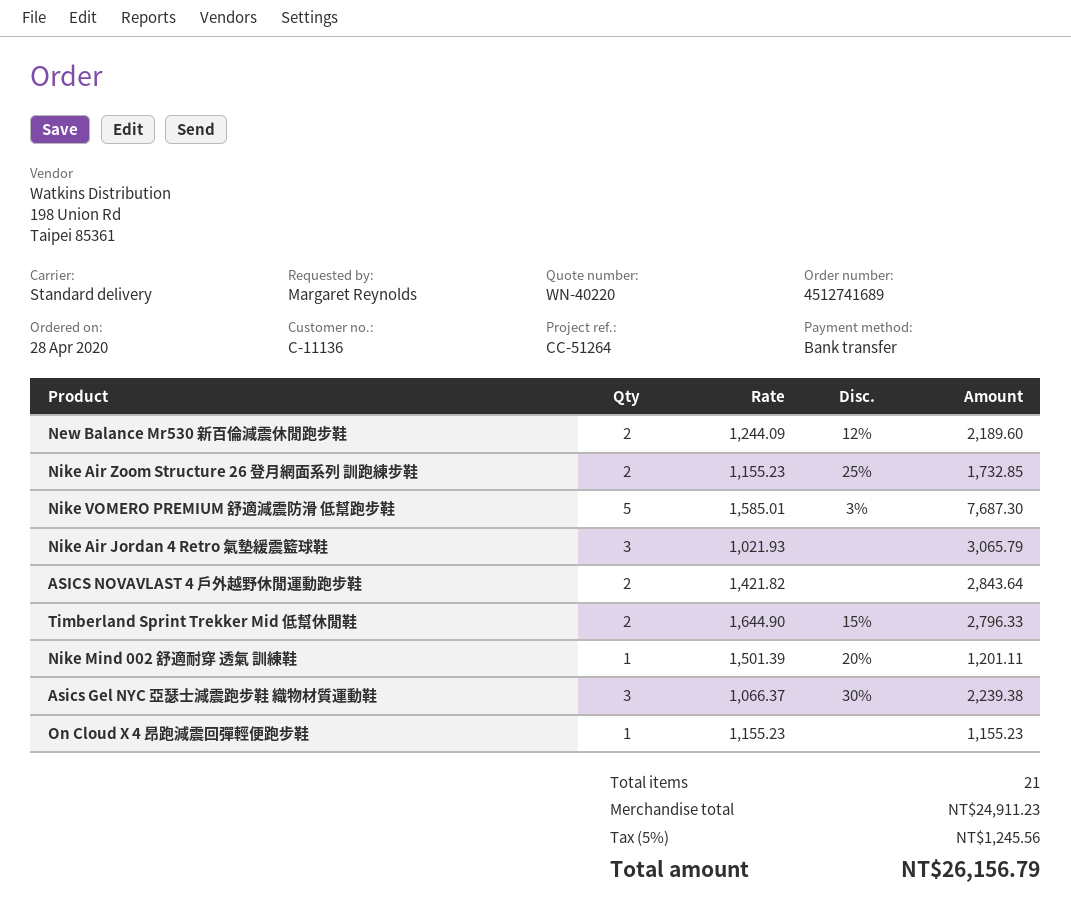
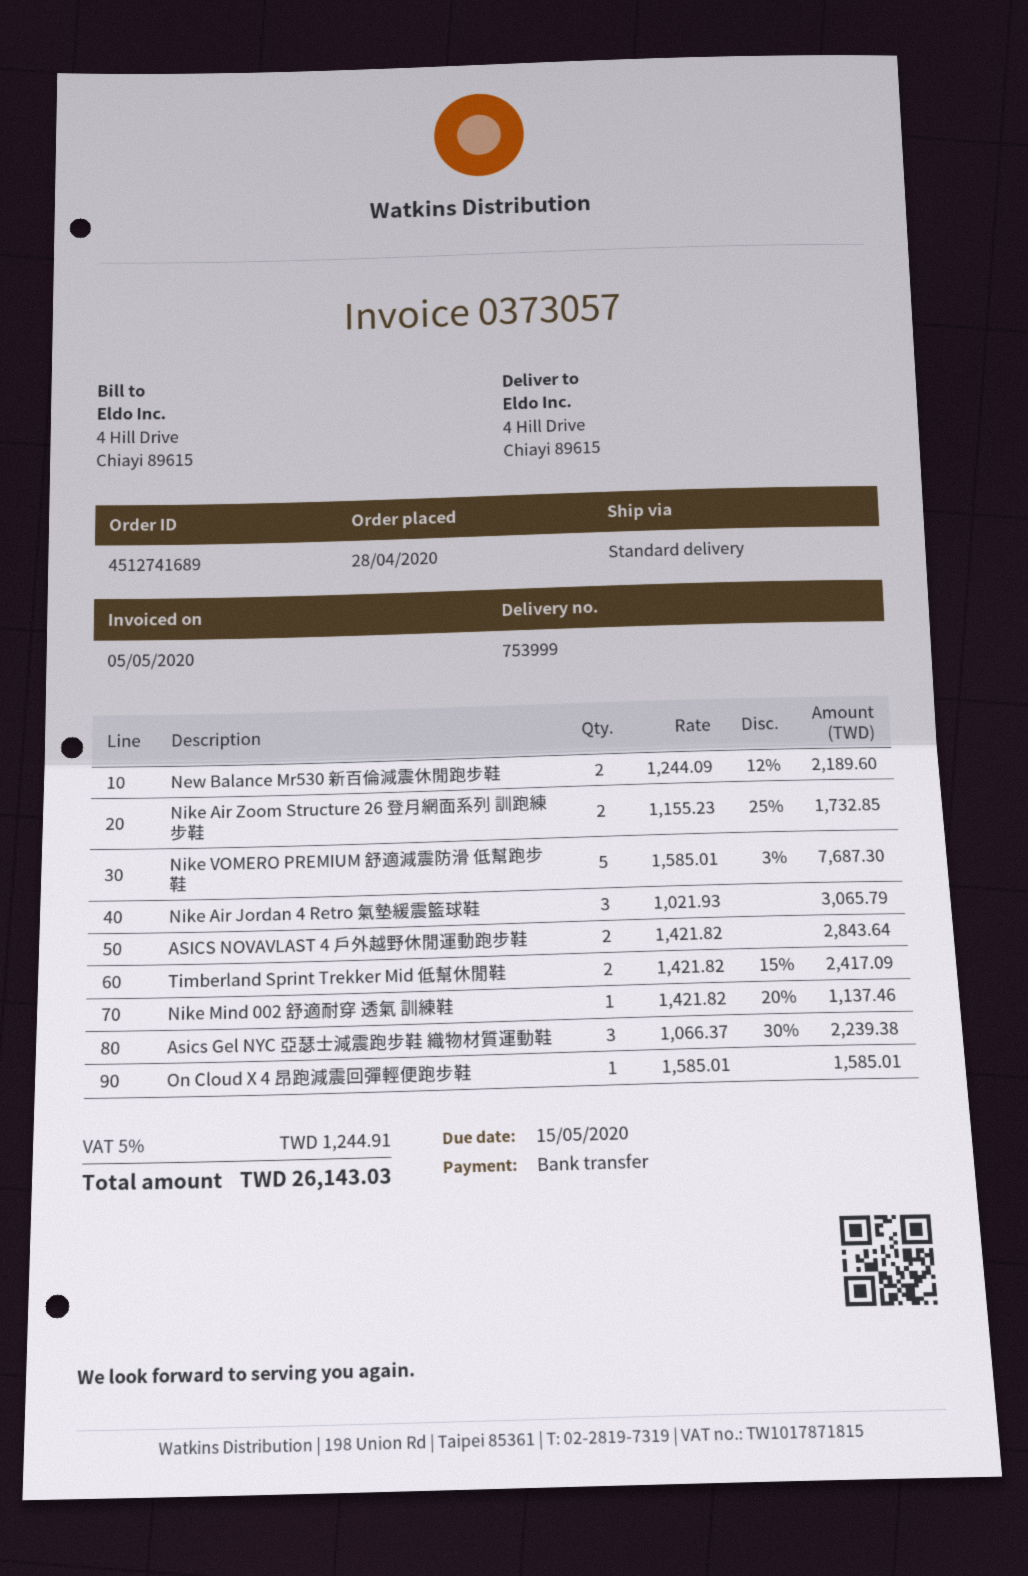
Timberland Sprint Trekker Mid 低幫休閒鞋: 2 x 1644.90 - 15% = 2796.33 -> 2 x 1421.82 - 15% = 2417.09
Nike Mind 002 舒適耐穿 透氣 訓練鞋: 1 x 1501.39 - 20% = 1201.11 -> 1 x 1421.82 - 20% = 1137.46
On Cloud X 4 昂跑減震回彈輕便跑步鞋: 1 x 1155.23 = 1155.23 -> 1 x 1585.01 = 1585.01
tax: 5% = 1245.56 -> 5% = 1244.91
total: 26156.79 -> 26143.03

